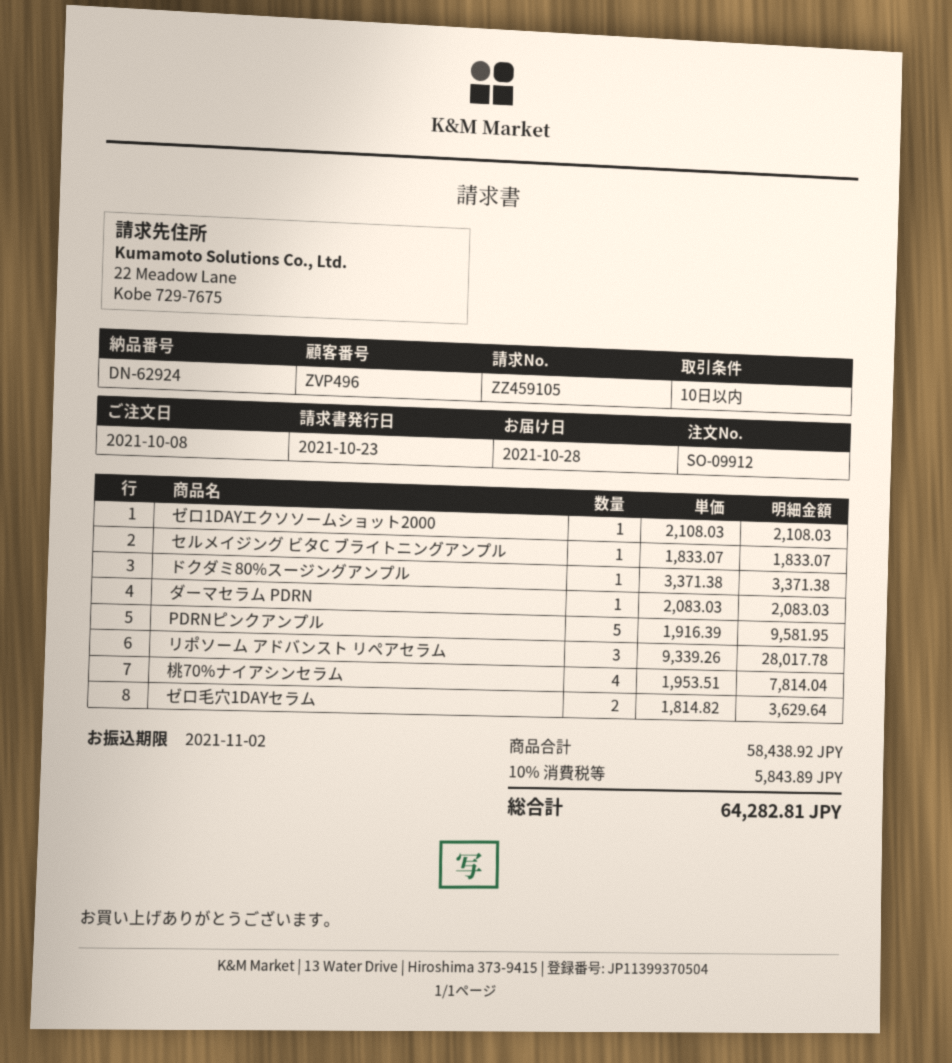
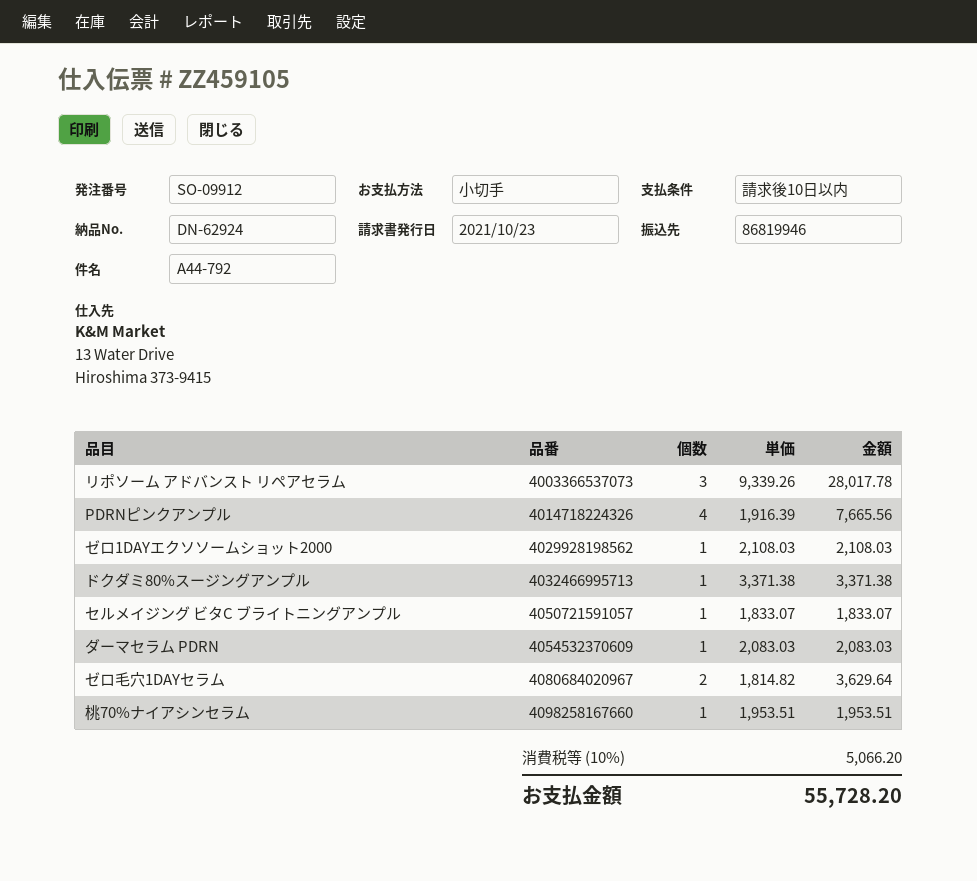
PDRNピンクアンプル: 5 x 1916.39 = 9581.95 -> 4 x 1916.39 = 7665.56
桃70%ナイアシンセラム: 4 x 1953.51 = 7814.04 -> 1 x 1953.51 = 1953.51
tax: 10% = 5843.89 -> 10% = 5066.20
total: 64282.81 -> 55728.20

